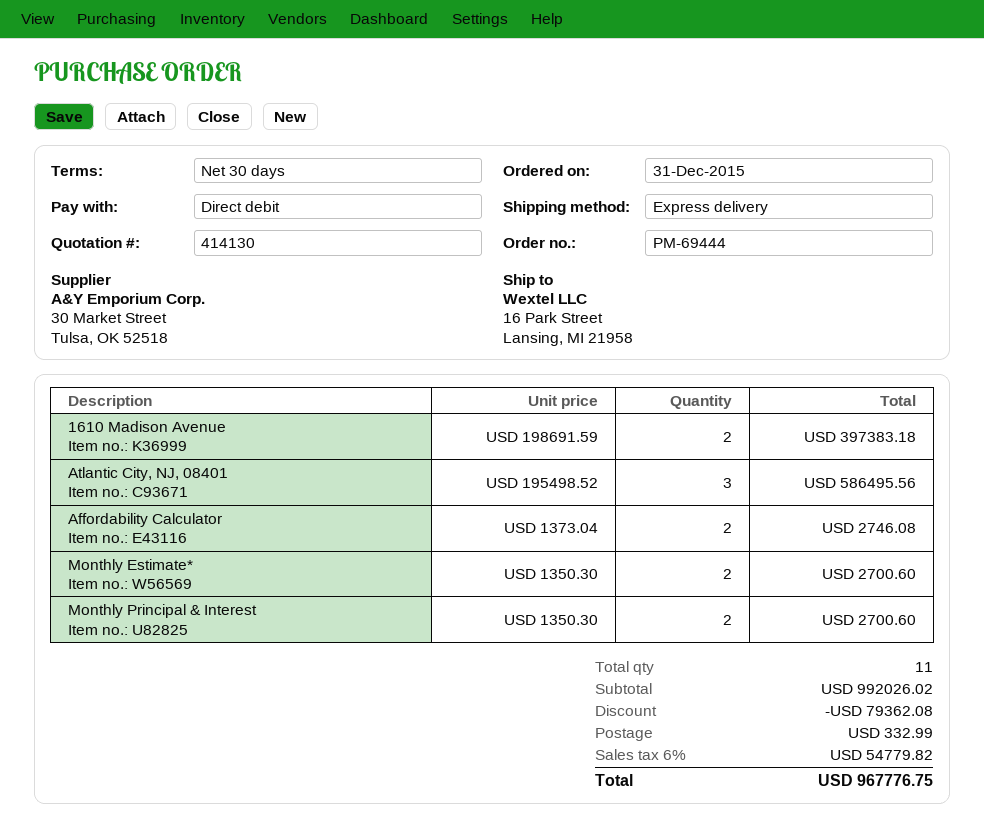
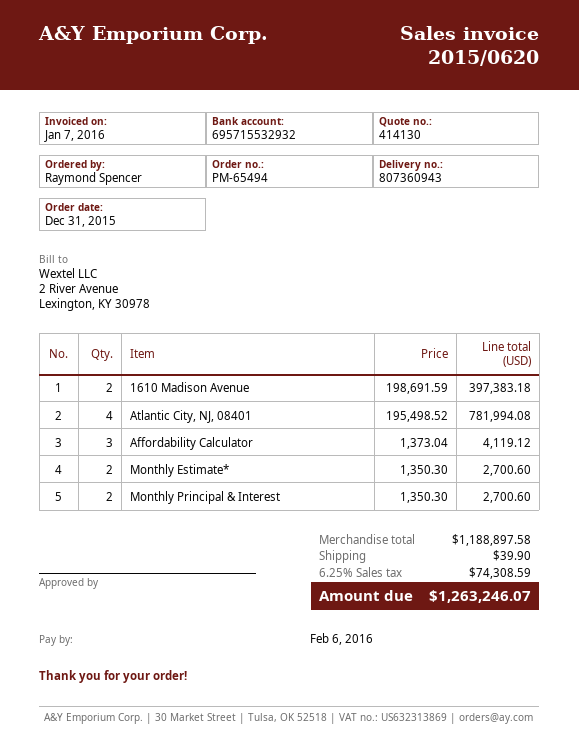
order number: PM-69444 -> PM-65494
Atlantic City, NJ, 08401: 3 x 195498.52 = 586495.56 -> 4 x 195498.52 = 781994.08
Affordability Calculator: 2 x 1373.04 = 2746.08 -> 3 x 1373.04 = 4119.12
subtotal: 992026.02 -> 1188897.58
discount: 79362.08 -> none
shipping: 332.99 -> 39.90
tax: 6% = 54779.82 -> 6.25% = 74308.59
total: 967776.75 -> 1263246.07

